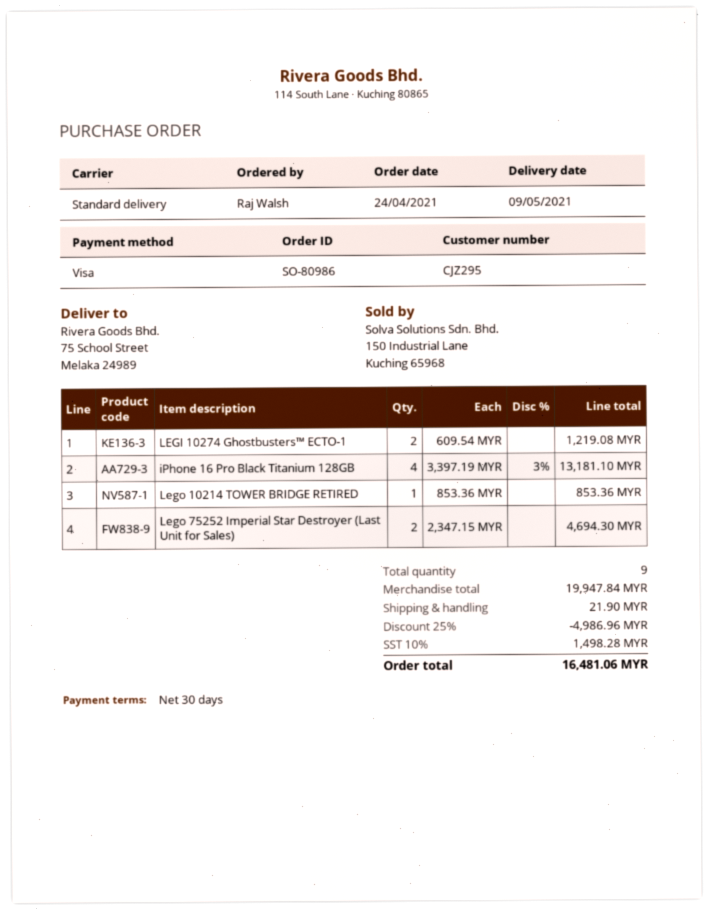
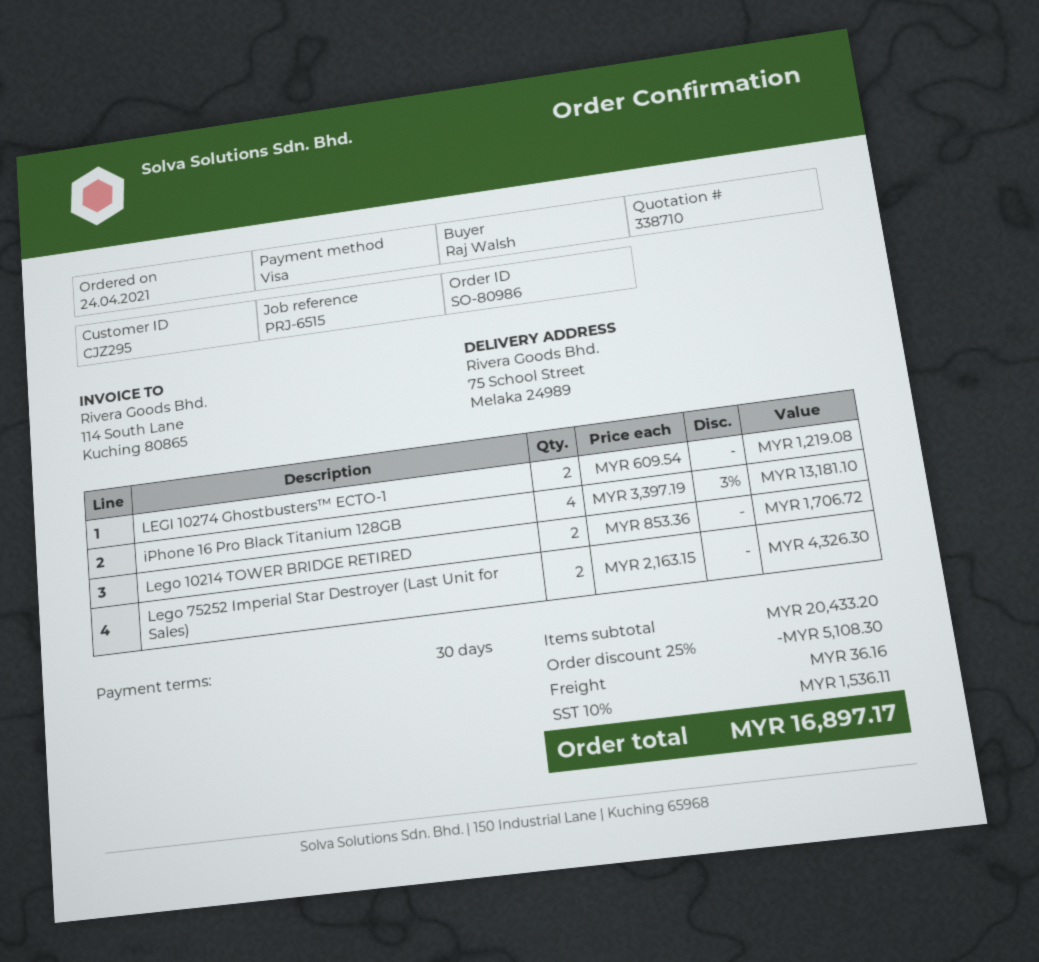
Lego 10214 TOWER BRIDGE RETIRED: 1 x 853.36 = 853.36 -> 2 x 853.36 = 1706.72
Lego 75252 Imperial Star Destroyer (Last Unit for Sales): 2 x 2347.15 = 4694.30 -> 2 x 2163.15 = 4326.30
subtotal: 19947.84 -> 20433.20
discount: 25% = 4986.96 -> 25% = 5108.30
shipping: 21.90 -> 36.16
tax: 10% = 1498.28 -> 10% = 1536.11
total: 16481.06 -> 16897.17

